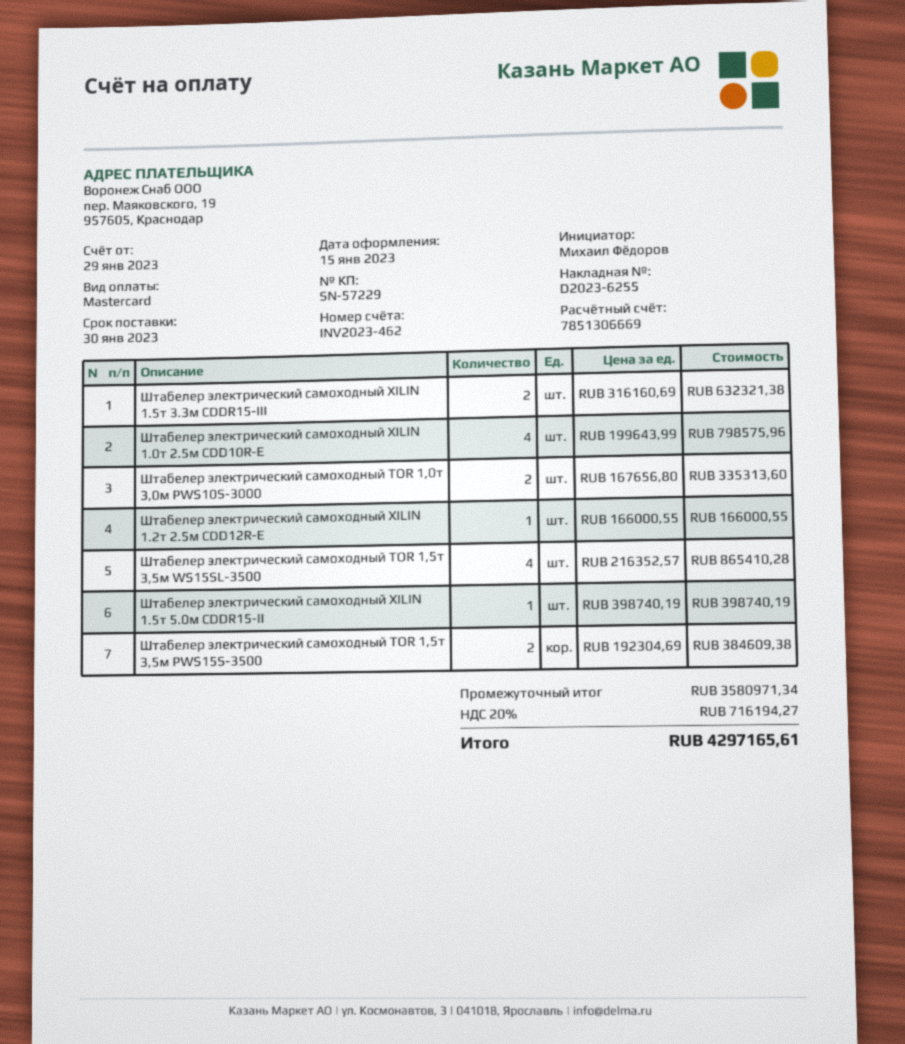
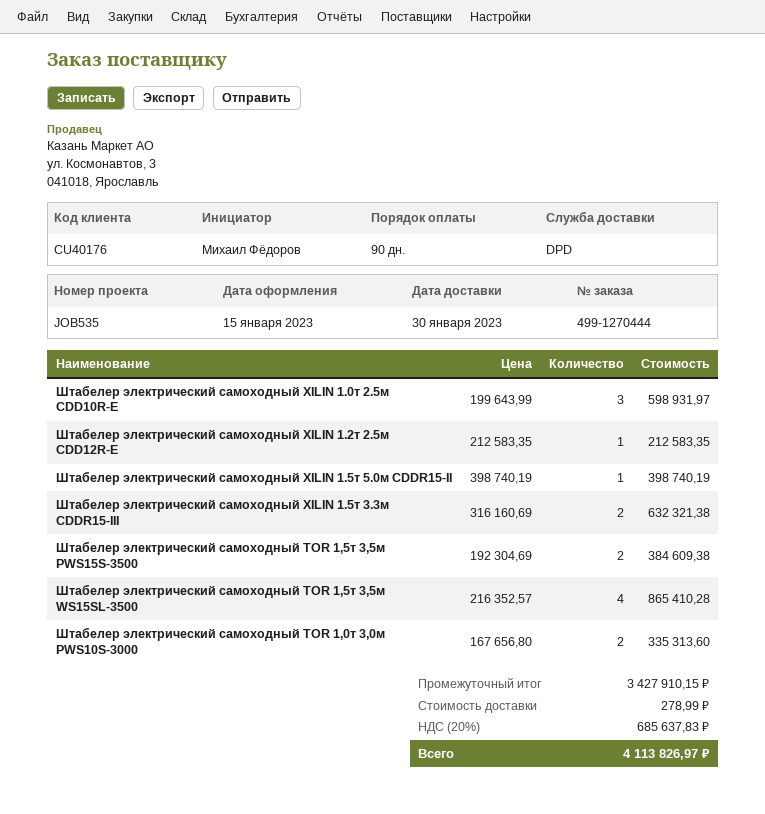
Штабелер электрический самоходный XILIN 1.0т 2.5м CDD10R-E: 4 x 199643.99 = 798575.96 -> 3 x 199643.99 = 598931.97
Штабелер электрический самоходный XILIN 1.2т 2.5м CDD12R-E: 1 x 166000.55 = 166000.55 -> 1 x 212583.35 = 212583.35
subtotal: 3580971.34 -> 3427910.15
shipping: none -> 278.99
tax: 20% = 716194.27 -> 20% = 685637.83
total: 4297165.61 -> 4113826.97

